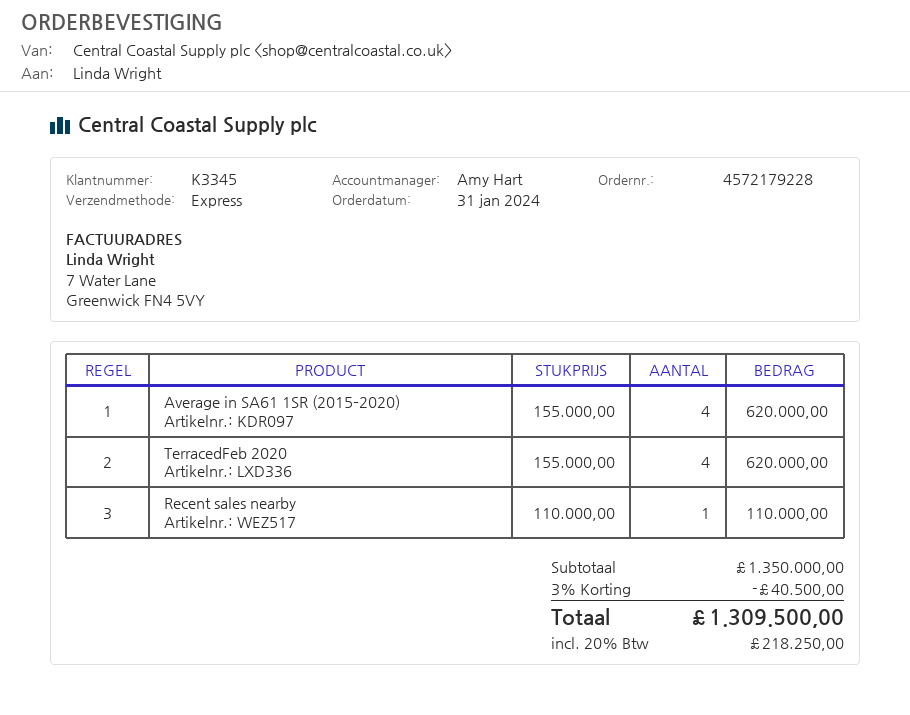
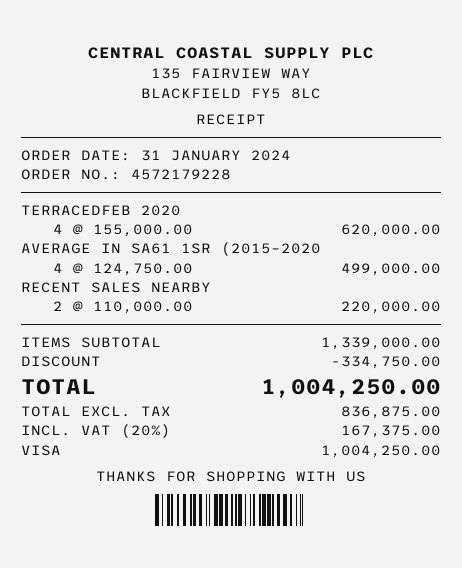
Average in SA61 1SR (2015–2020): 4 x 155000.00 = 620000.00 -> 4 x 124750.00 = 499000.00
Recent sales nearby: 1 x 110000.00 = 110000.00 -> 2 x 110000.00 = 220000.00
subtotal: 1350000.00 -> 1339000.00
discount: 40500.00 -> 334750.00
tax: 20% = 218250.00 -> 20% = 167375.00
total: 1309500.00 -> 1004250.00

